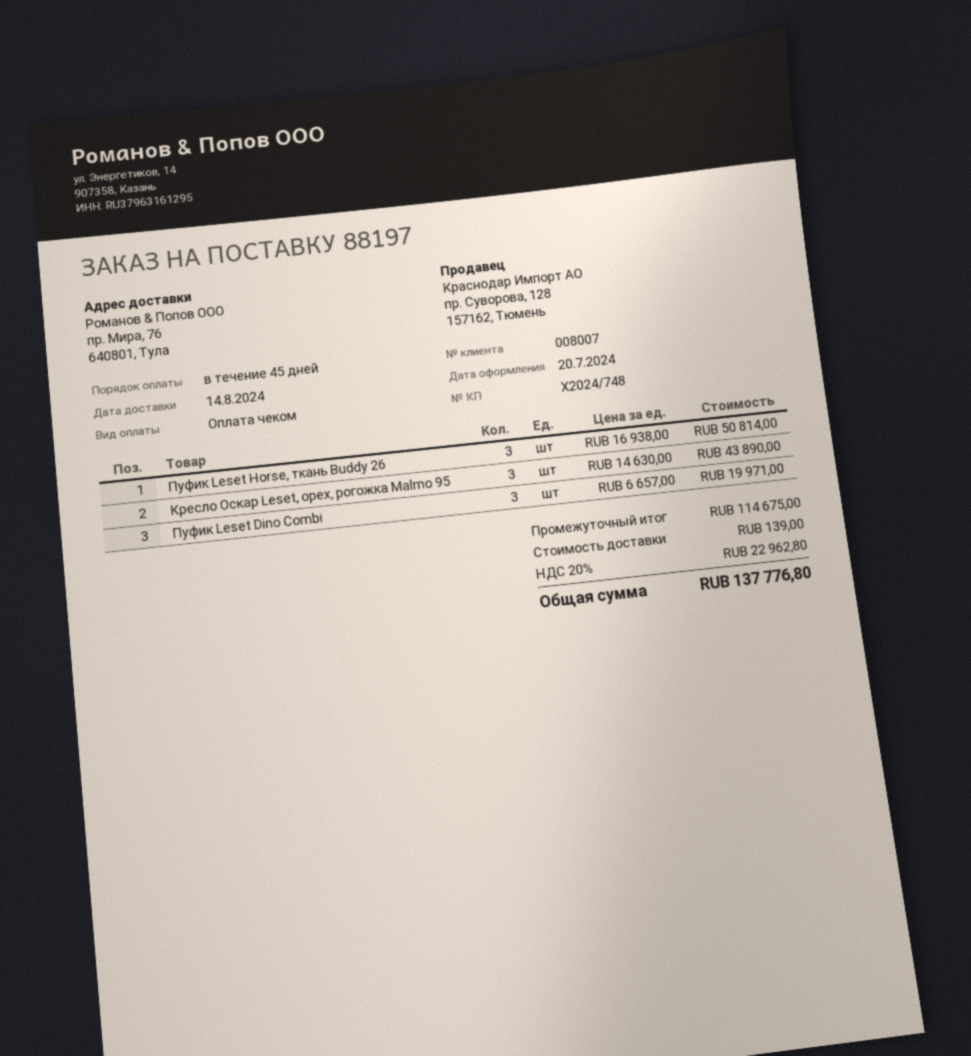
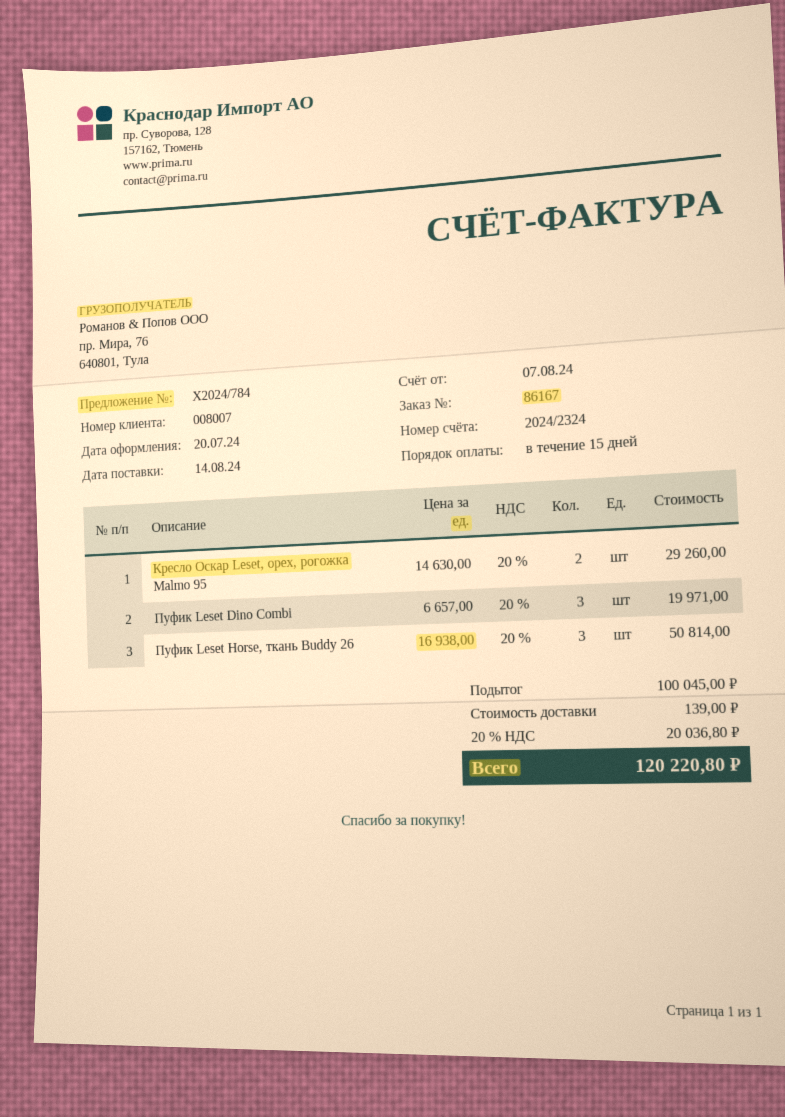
quote number: X2024/748 -> X2024/784
order number: 88197 -> 86167
payment terms: 45 days -> 15 days
Кресло Оскар Leset, орех, рогожка Malmo 95: 3 x 14630.00 = 43890.00 -> 2 x 14630.00 = 29260.00
subtotal: 114675.00 -> 100045.00
tax: 20% = 22962.80 -> 20% = 20036.80
total: 137776.80 -> 120220.80

